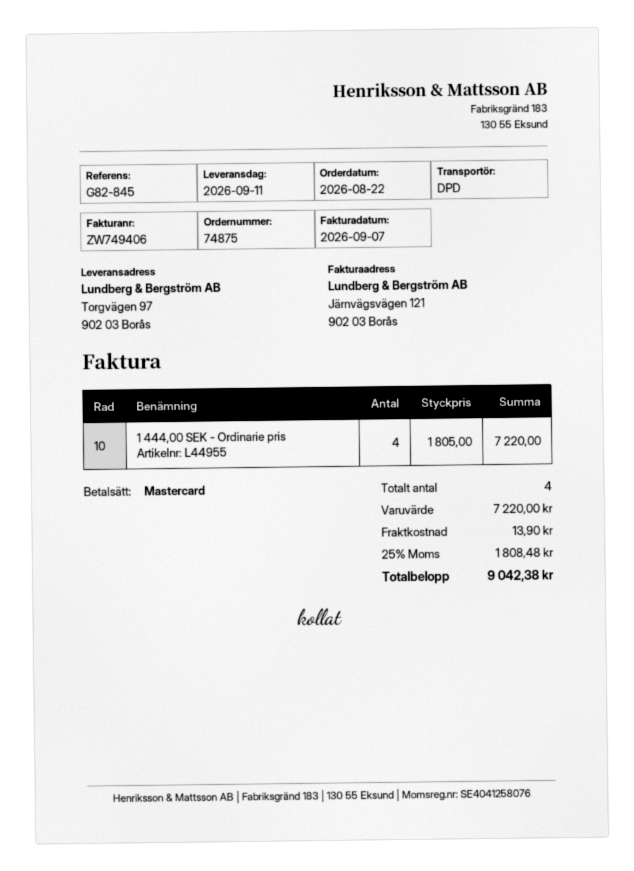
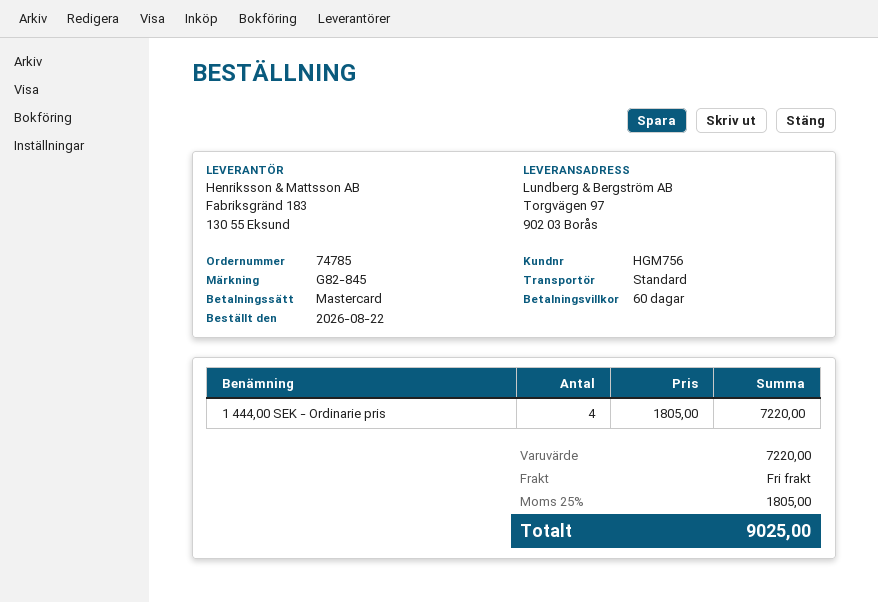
order number: 74875 -> 74785
shipping method: DPD -> standard
shipping: 13.90 -> 0.00
tax: 25% = 1808.48 -> 25% = 1805.00
total: 9042.38 -> 9025.00

